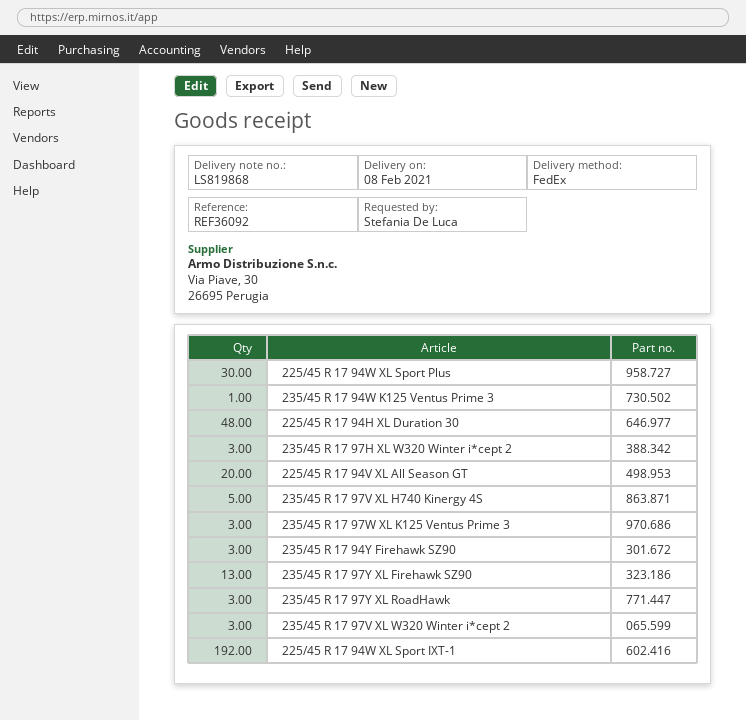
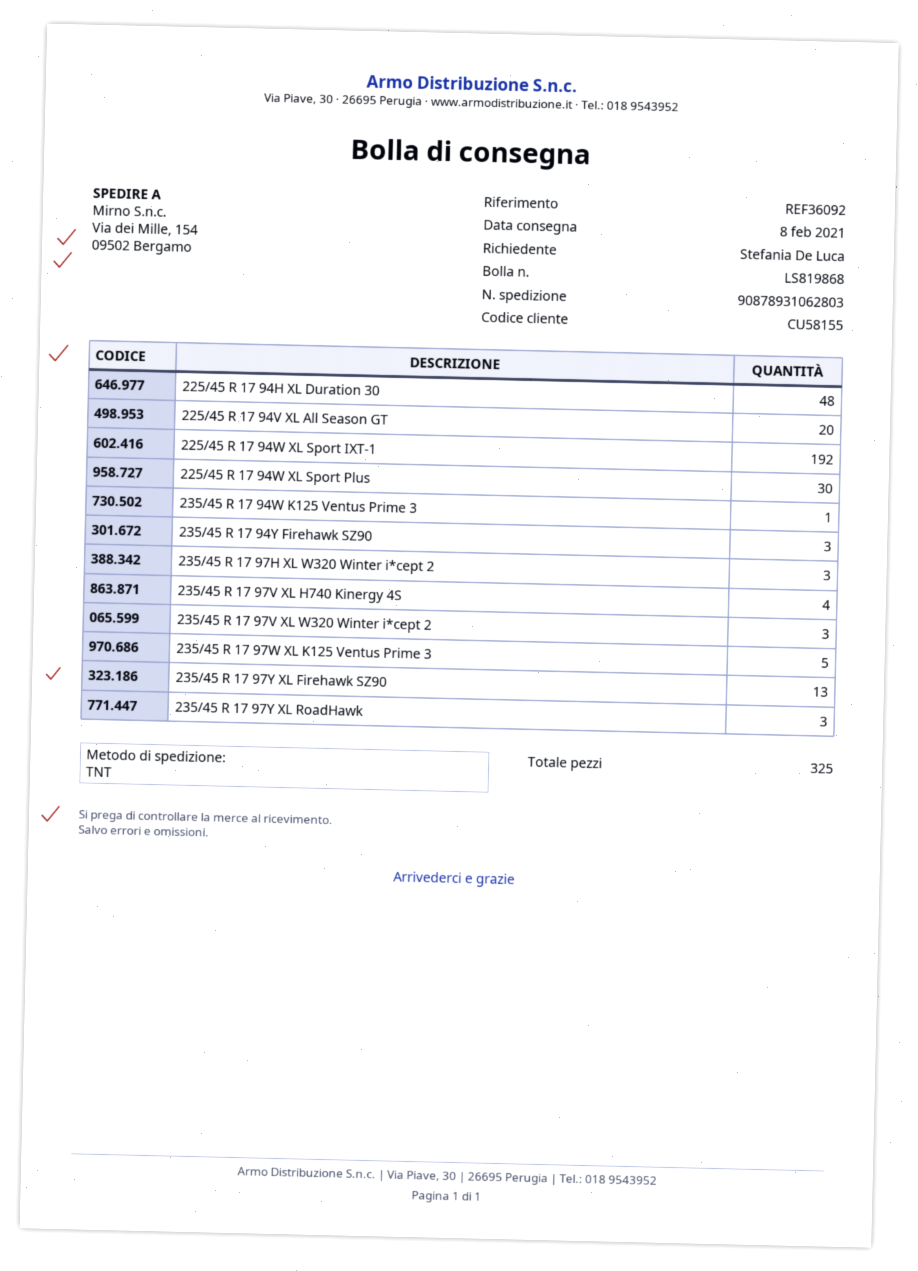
shipping method: FedEx -> TNT
235/45 R 17 97V XL H740 Kinergy 4S: 5 -> 4
235/45 R 17 97W XL K125 Ventus Prime 3: 3 -> 5

